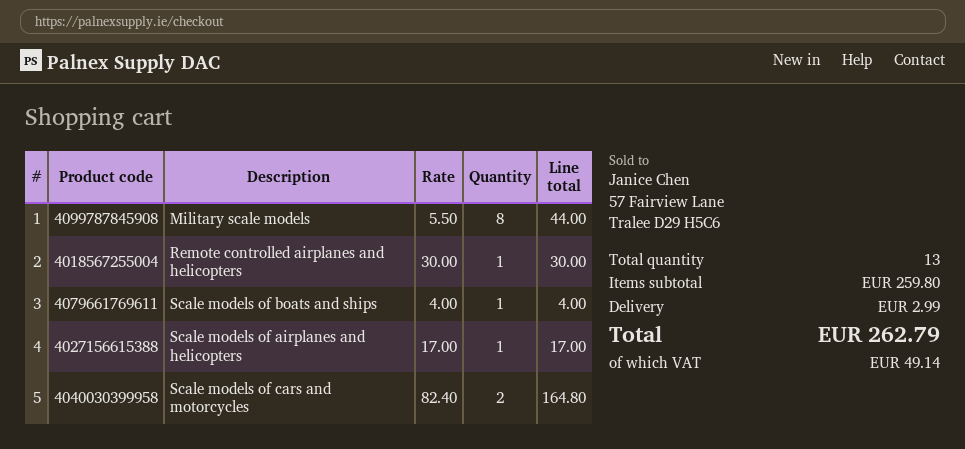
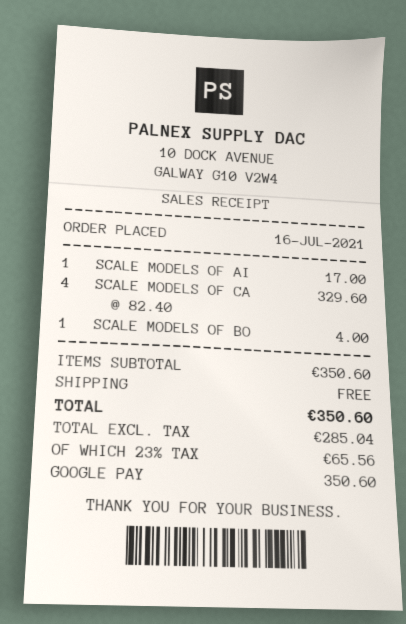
Military scale models: 8 x 5.50 = 44.00 -> none
Remote controlled airplanes and helicopters: 1 x 30.00 = 30.00 -> none
Scale models of cars and motorcycles: 2 x 82.40 = 164.80 -> 4 x 82.40 = 329.60
subtotal: 259.80 -> 350.60
shipping: 2.99 -> 0.00
tax: 49.14 -> 65.56
total: 262.79 -> 350.60

